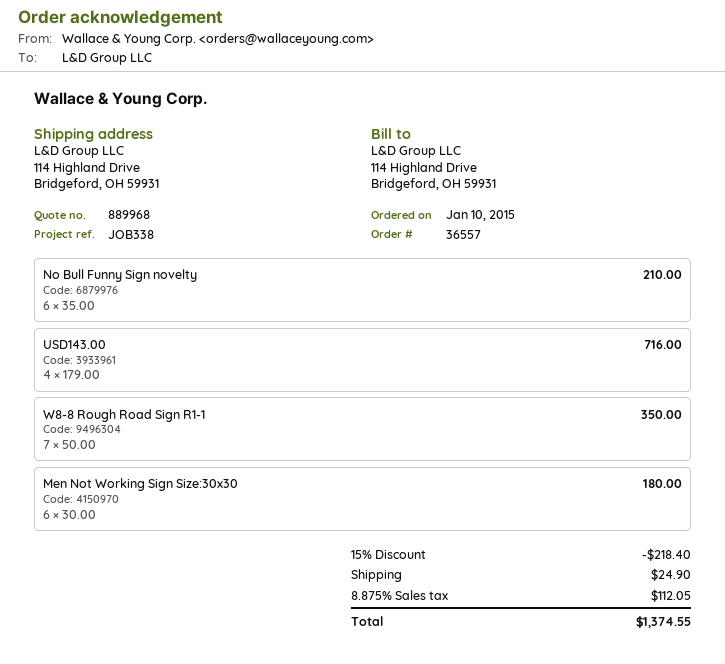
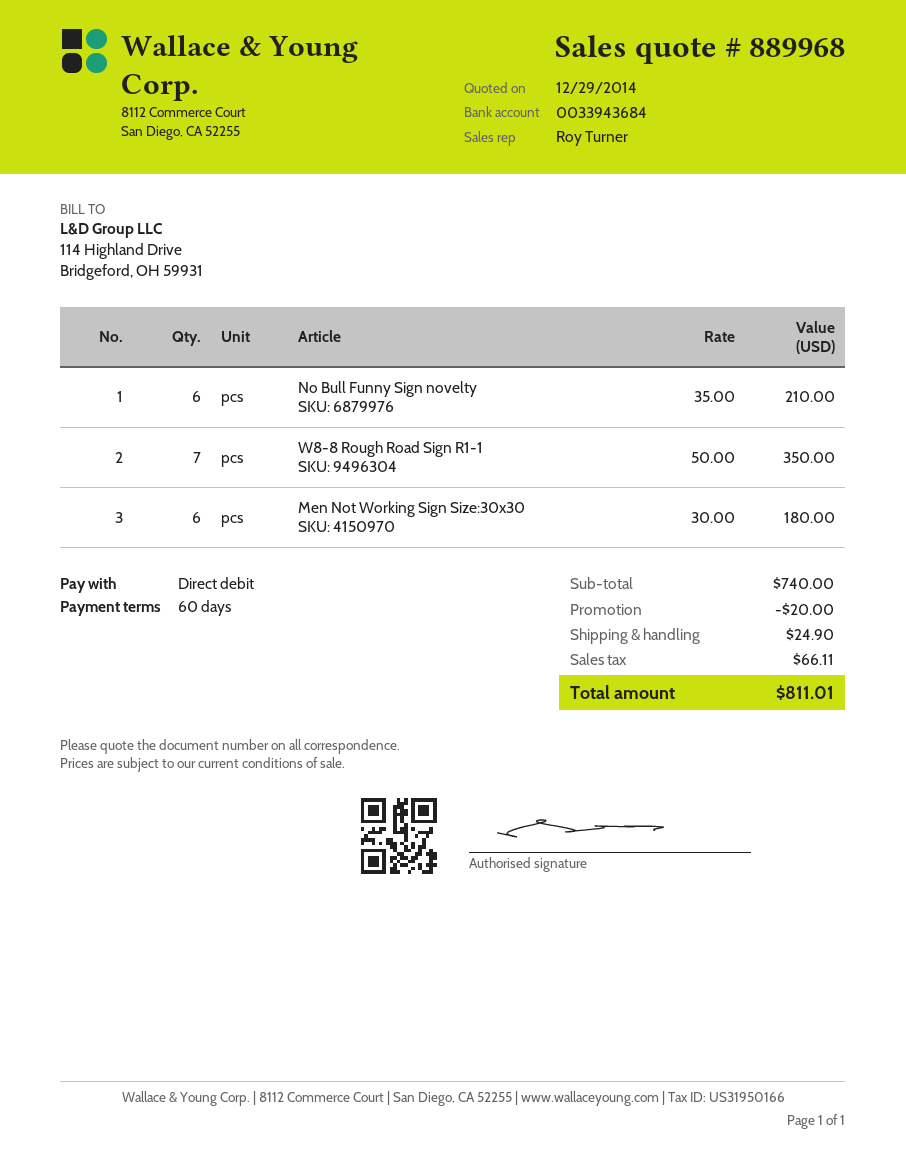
USD143.00: 4 x 179.00 = 716.00 -> none
discount: 218.40 -> 20.00
tax: 112.05 -> 66.11
total: 1374.55 -> 811.01

